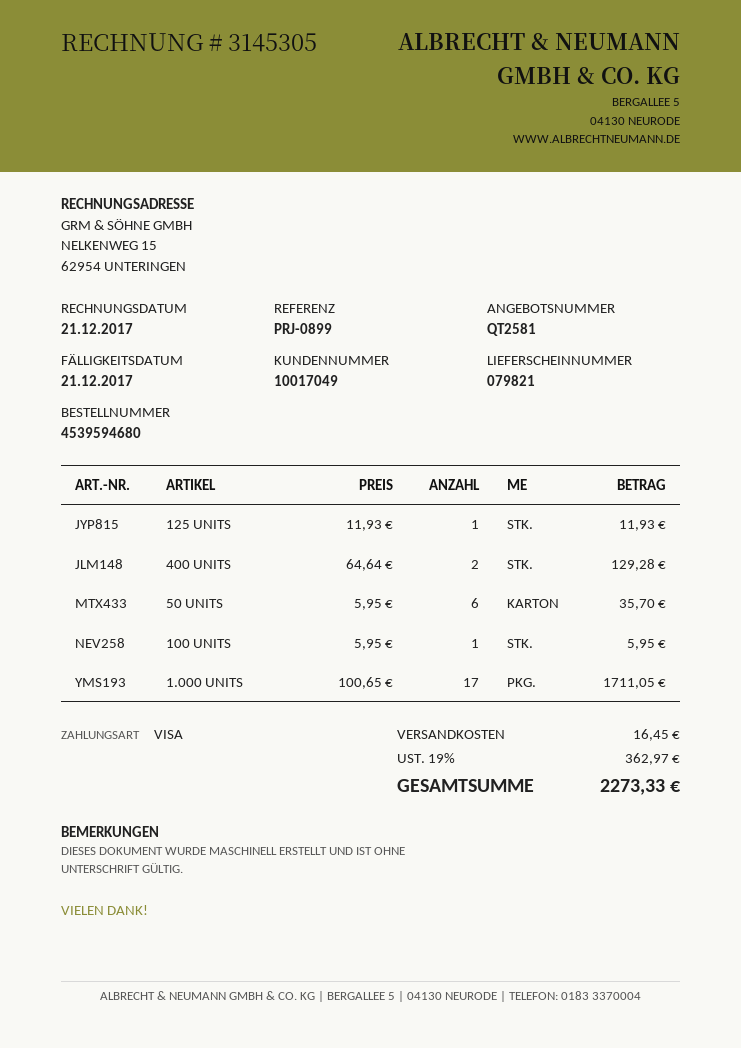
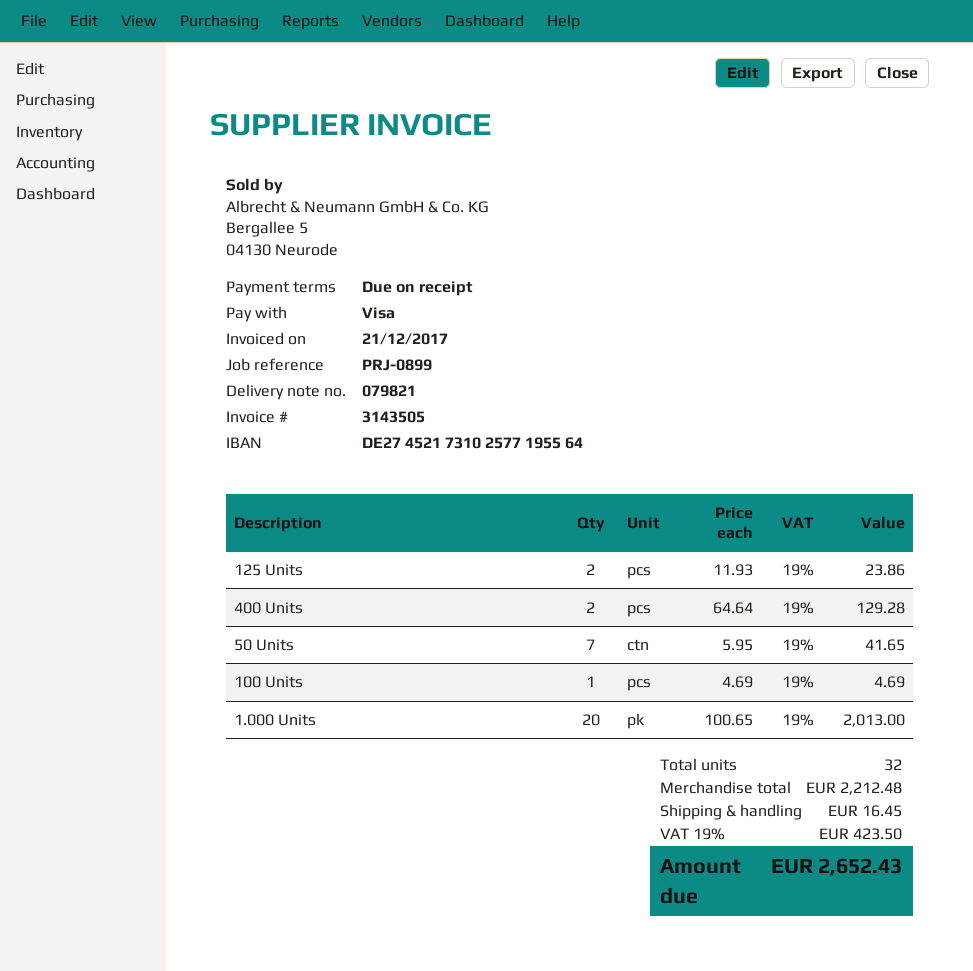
invoice number: 3145305 -> 3143505
125 UNITS: 1 x 11.93 = 11.93 -> 2 x 11.93 = 23.86
50 UNITS: 6 x 5.95 = 35.70 -> 7 x 5.95 = 41.65
100 UNITS: 1 x 5.95 = 5.95 -> 1 x 4.69 = 4.69
1.000 UNITS: 17 x 100.65 = 1711.05 -> 20 x 100.65 = 2013.00
tax: 19% = 362.97 -> 19% = 423.50
total: 2273.33 -> 2652.43

